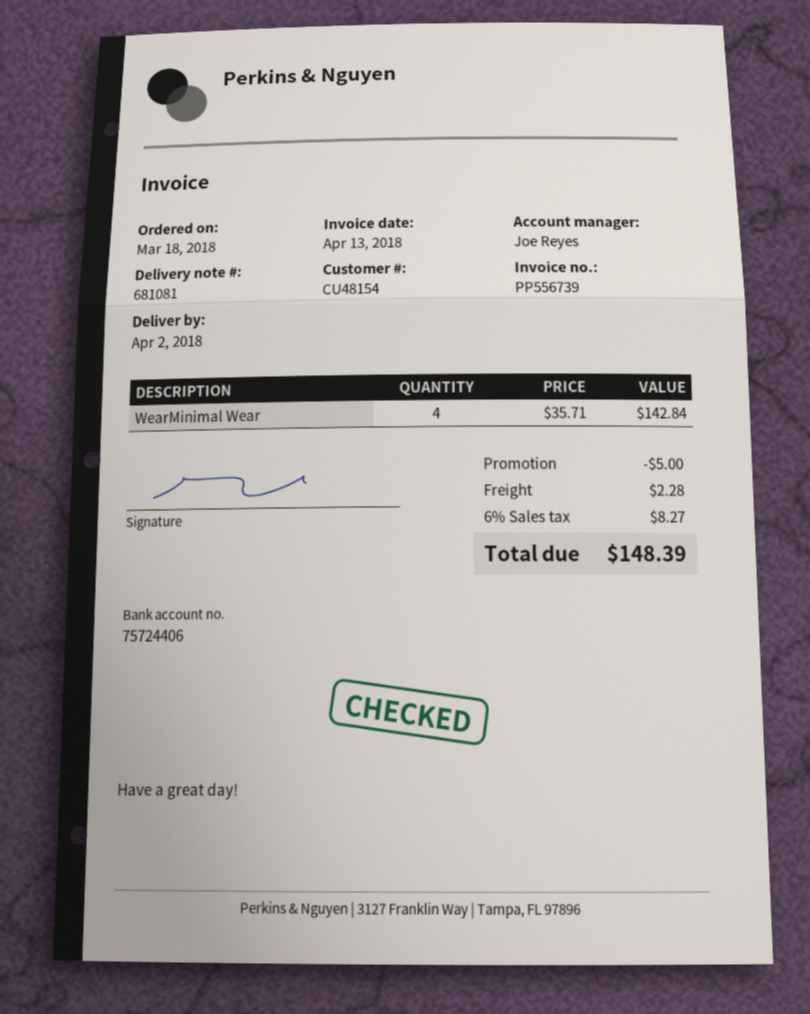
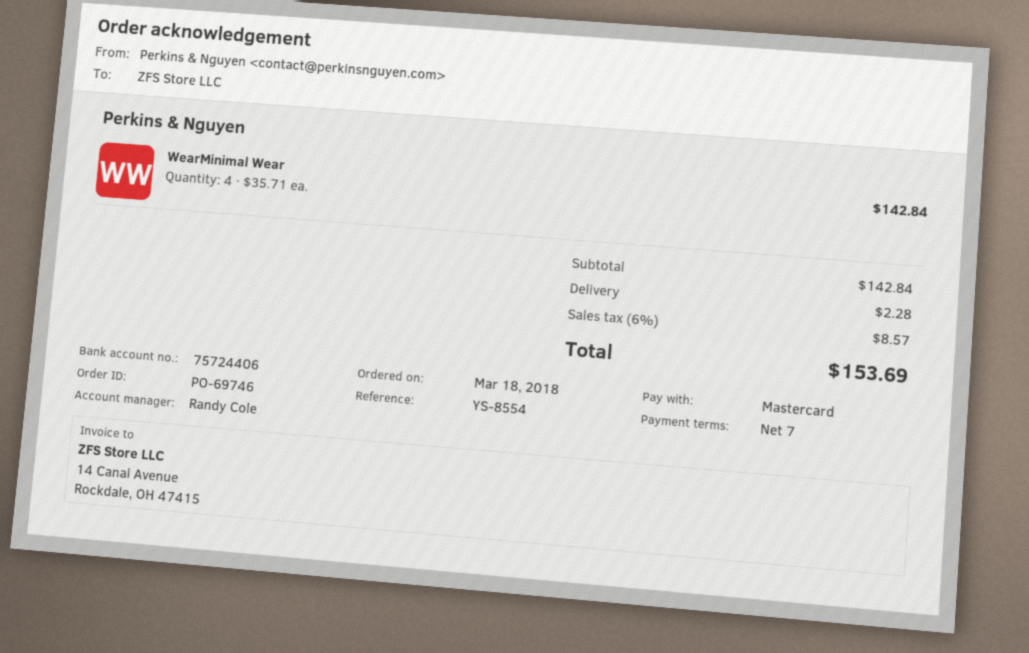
sales rep: Joe Reyes -> Randy Cole
discount: 5.00 -> none
tax: 6% = 8.27 -> 6% = 8.57
total: 148.39 -> 153.69

